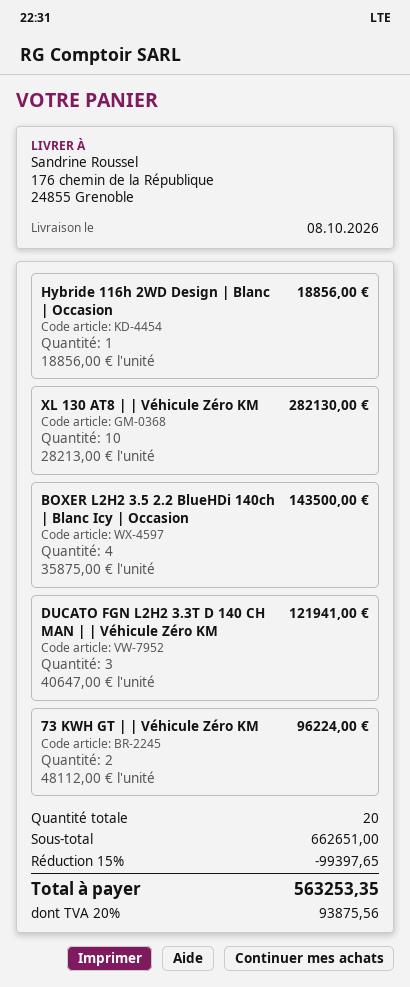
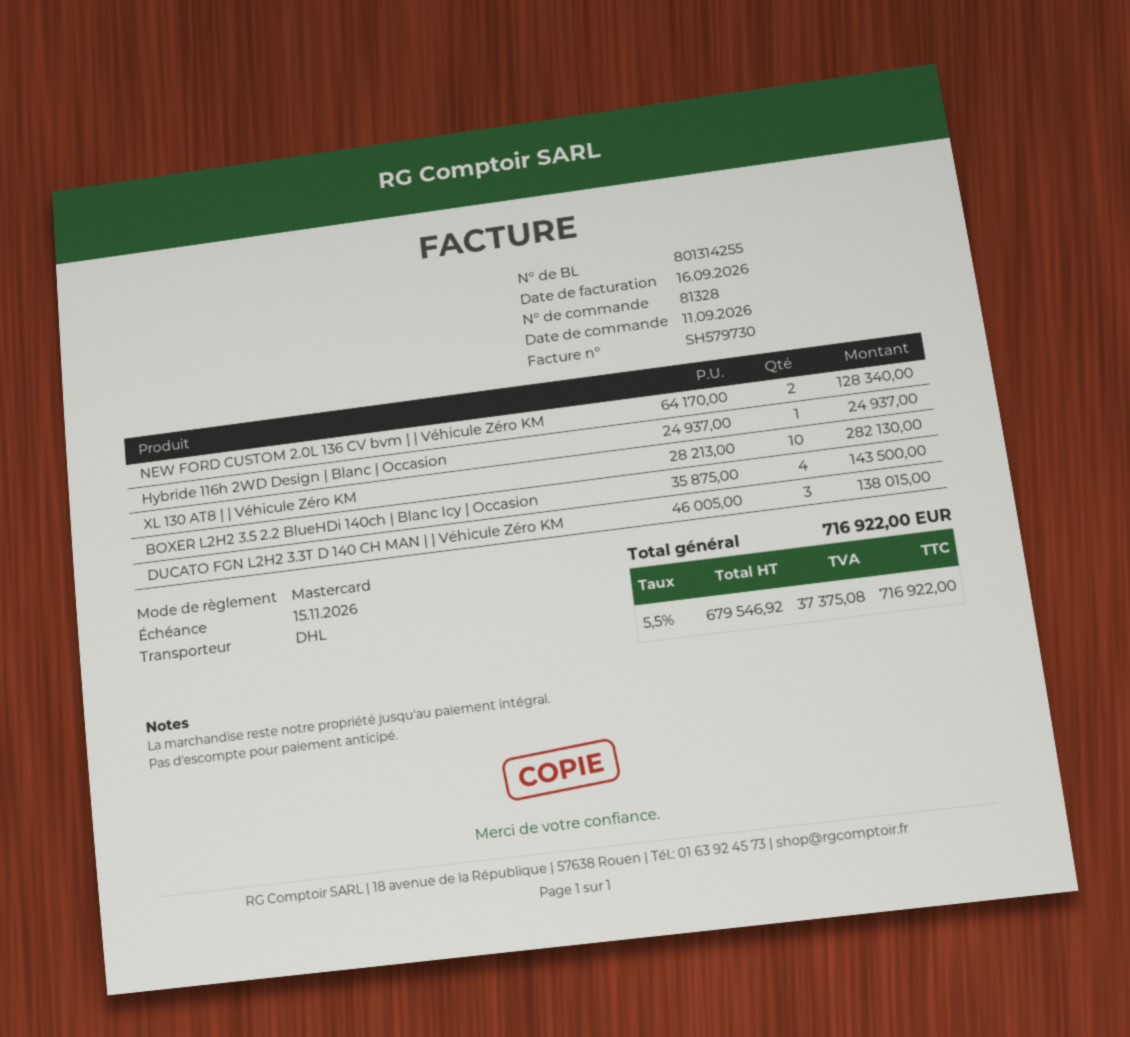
Hybride 116h 2WD Design | Blanc | Occasion: 1 x 18856.00 = 18856.00 -> 1 x 24937.00 = 24937.00
DUCATO FGN L2H2 3.3T D 140 CH MAN | | Véhicule Zéro KM: 3 x 40647.00 = 121941.00 -> 3 x 46005.00 = 138015.00
73 KWH GT | | Véhicule Zéro KM: 2 x 48112.00 = 96224.00 -> none
NEW FORD CUSTOM 2.0L 136 CV bvm | | Véhicule Zéro KM: none -> 2 x 64170.00 = 128340.00
discount: 15% = 99397.65 -> none
tax: 20% = 93875.56 -> 5.5% = 37375.08
total: 563253.35 -> 716922.00

